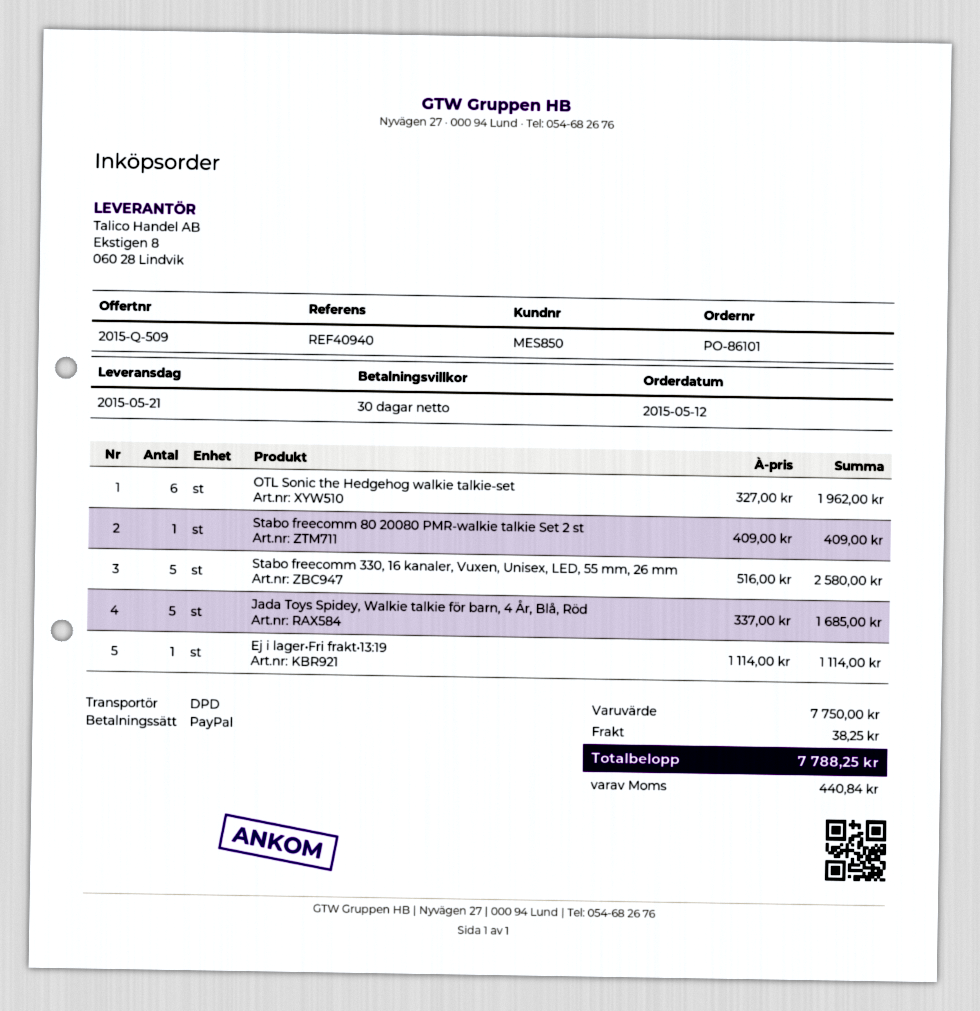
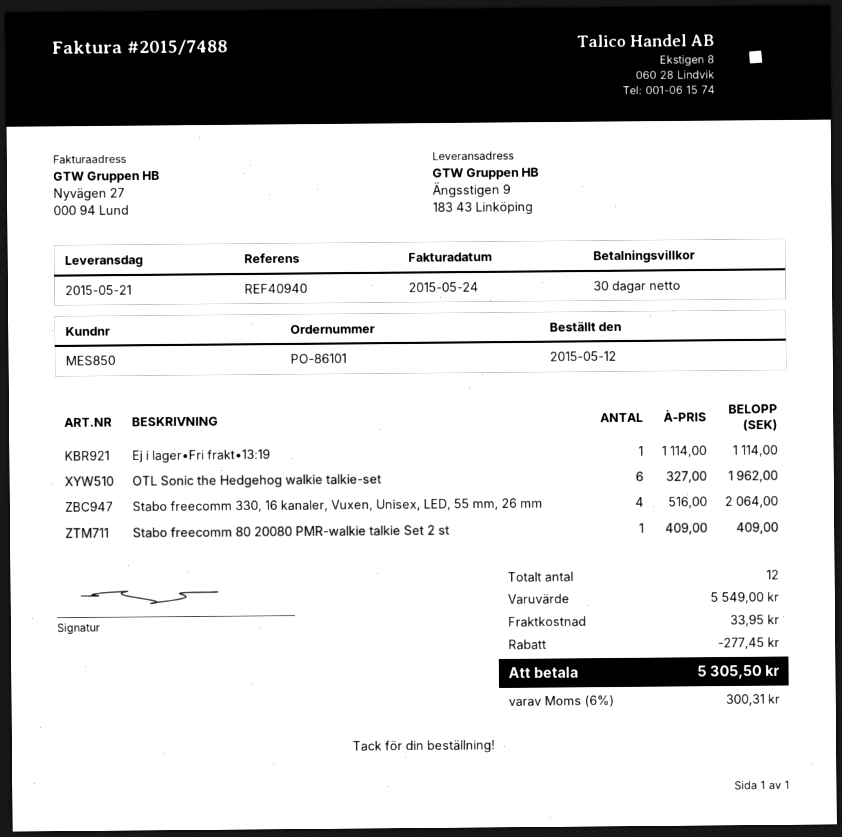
Stabo freecomm 330, 16 kanaler, Vuxen, Unisex, LED, 55 mm, 26 mm: 5 x 516.00 = 2580.00 -> 4 x 516.00 = 2064.00
Jada Toys Spidey, Walkie talkie för barn, 4 År, Blå, Röd: 5 x 337.00 = 1685.00 -> none
subtotal: 7750.00 -> 5549.00
discount: none -> 277.45
shipping: 38.25 -> 33.95
tax: 440.84 -> 300.31
total: 7788.25 -> 5305.50

